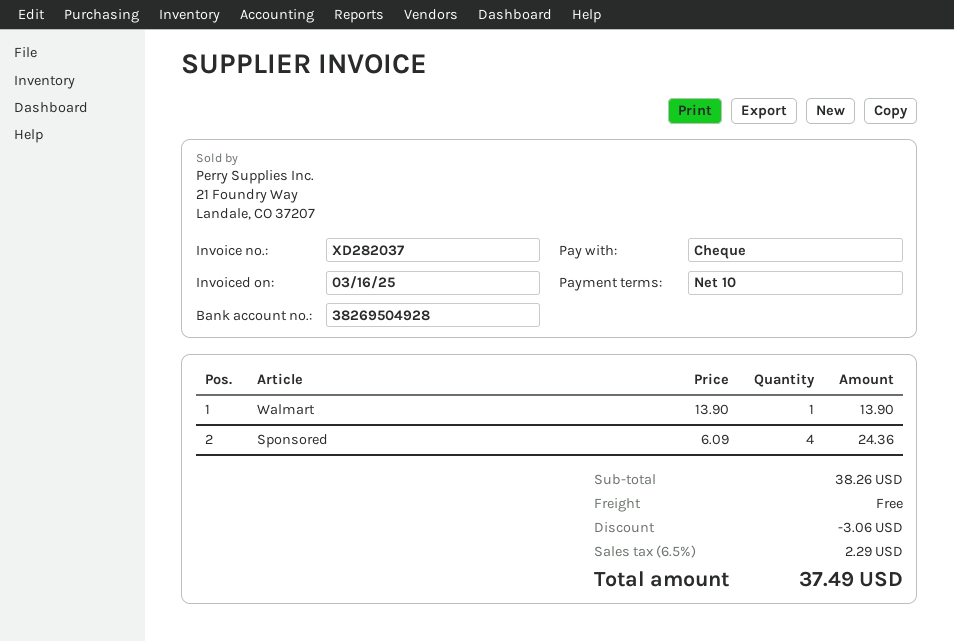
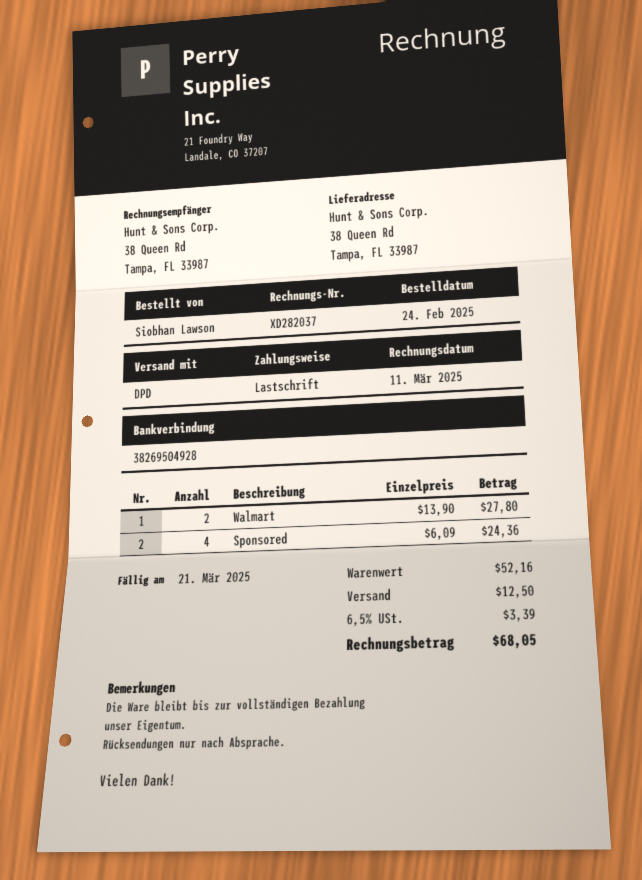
invoice date: 2025-03-16 -> 2025-03-11
payment method: cheque -> direct debit
Walmart: 1 x 13.90 = 13.90 -> 2 x 13.90 = 27.80
subtotal: 38.26 -> 52.16
discount: 3.06 -> none
shipping: 0.00 -> 12.50
tax: 6.5% = 2.29 -> 6.5% = 3.39
total: 37.49 -> 68.05

